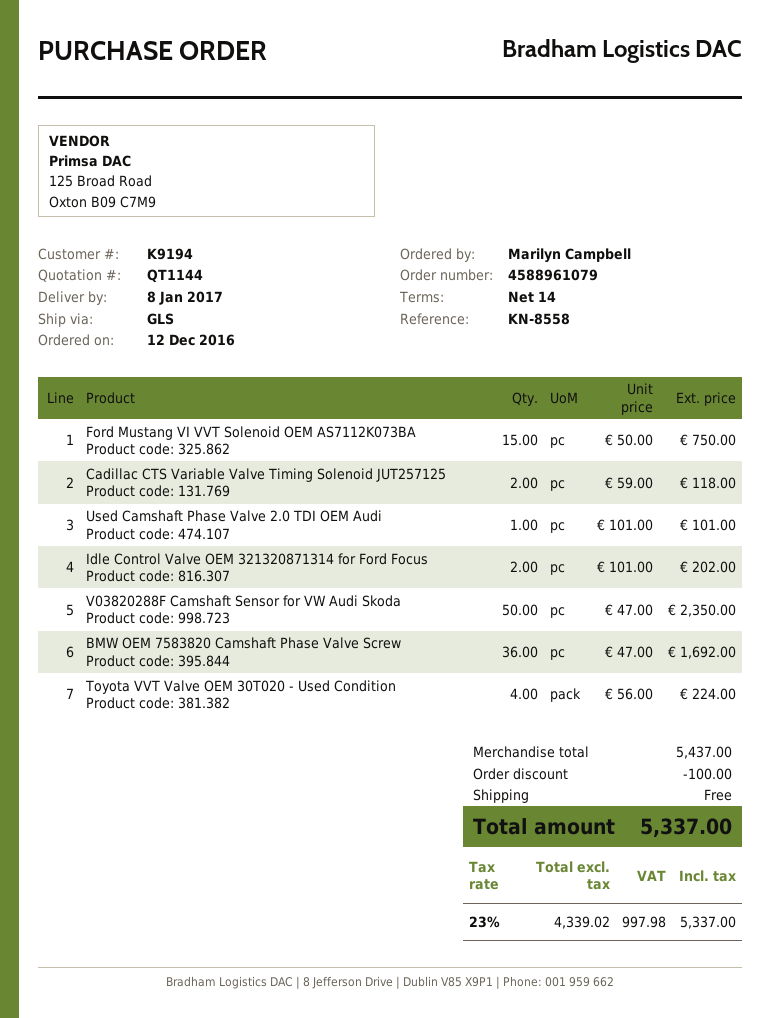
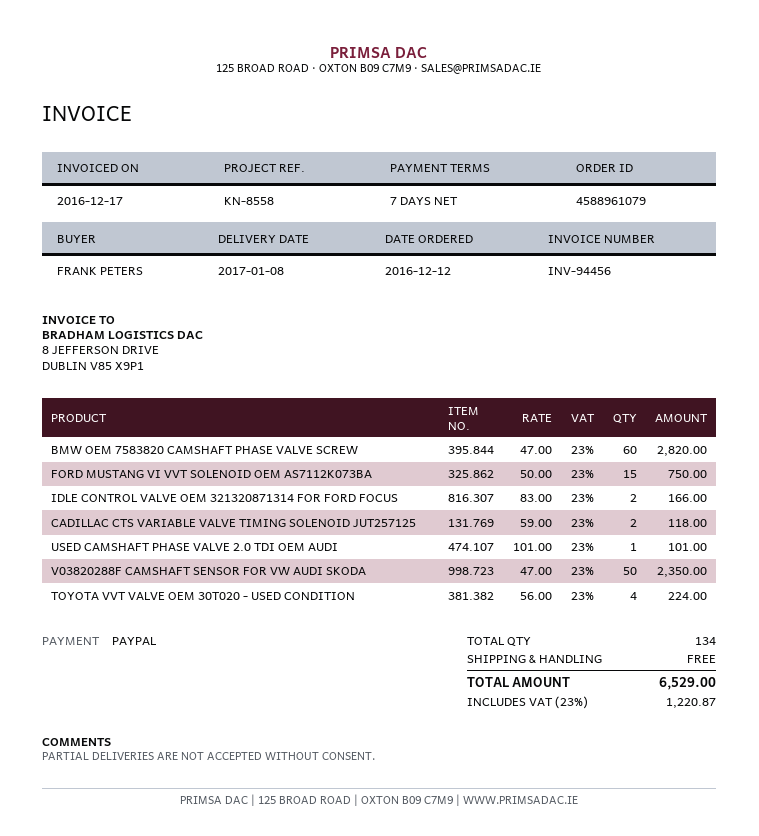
payment terms: 14 days -> 7 days
ordered by: Marilyn Campbell -> FRANK PETERS
Idle Control Valve OEM 321320871314 for Ford Focus: 2 x 101.00 = 202.00 -> 2 x 83.00 = 166.00
BMW OEM 7583820 Camshaft Phase Valve Screw: 36 x 47.00 = 1692.00 -> 60 x 47.00 = 2820.00
discount: 100.00 -> none
tax: 23% = 997.98 -> 23% = 1220.87
total: 5337.00 -> 6529.00

